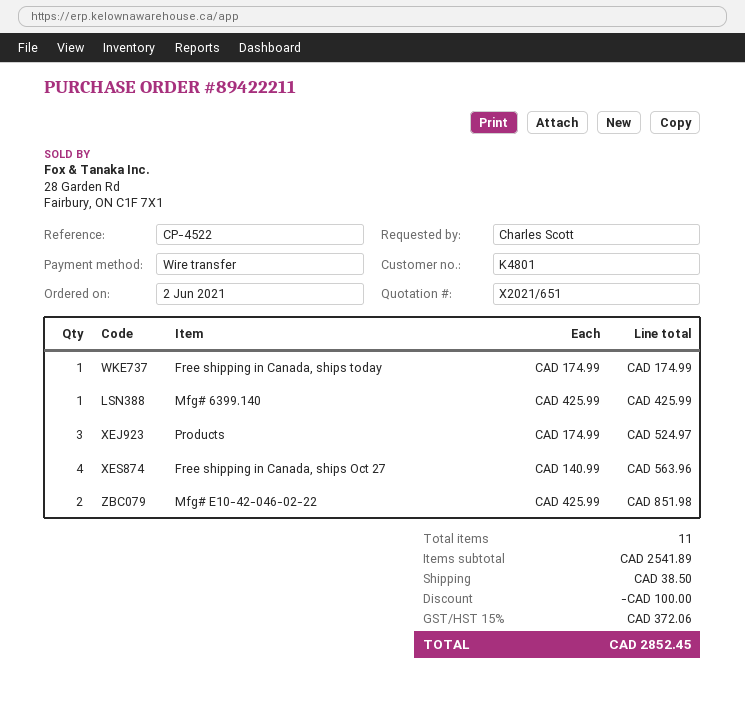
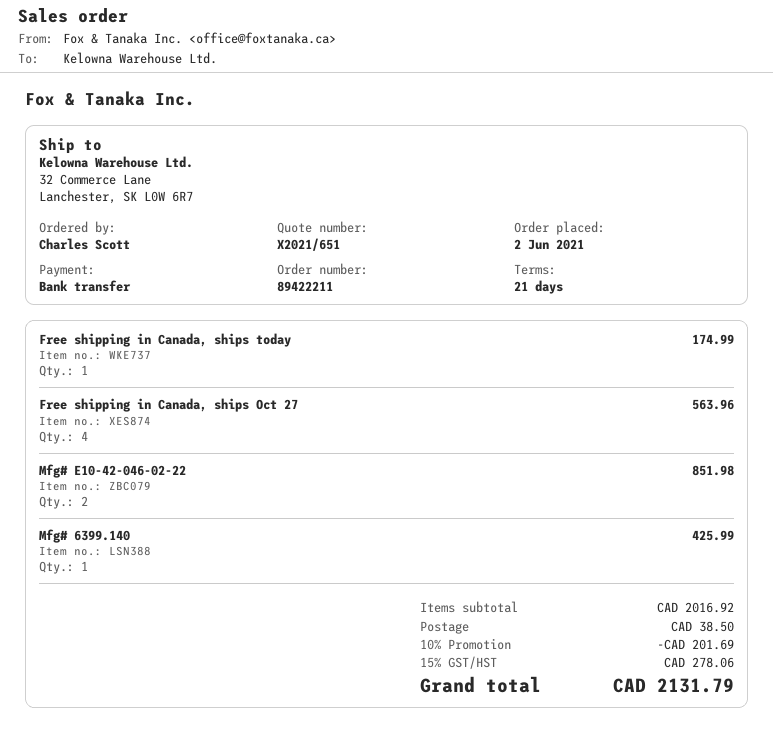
Products: 3 for 524.97 -> none
subtotal: 2541.89 -> 2016.92
discount: 100.00 -> 201.69
tax: 15% = 372.06 -> 15% = 278.06
total: 2852.45 -> 2131.79

